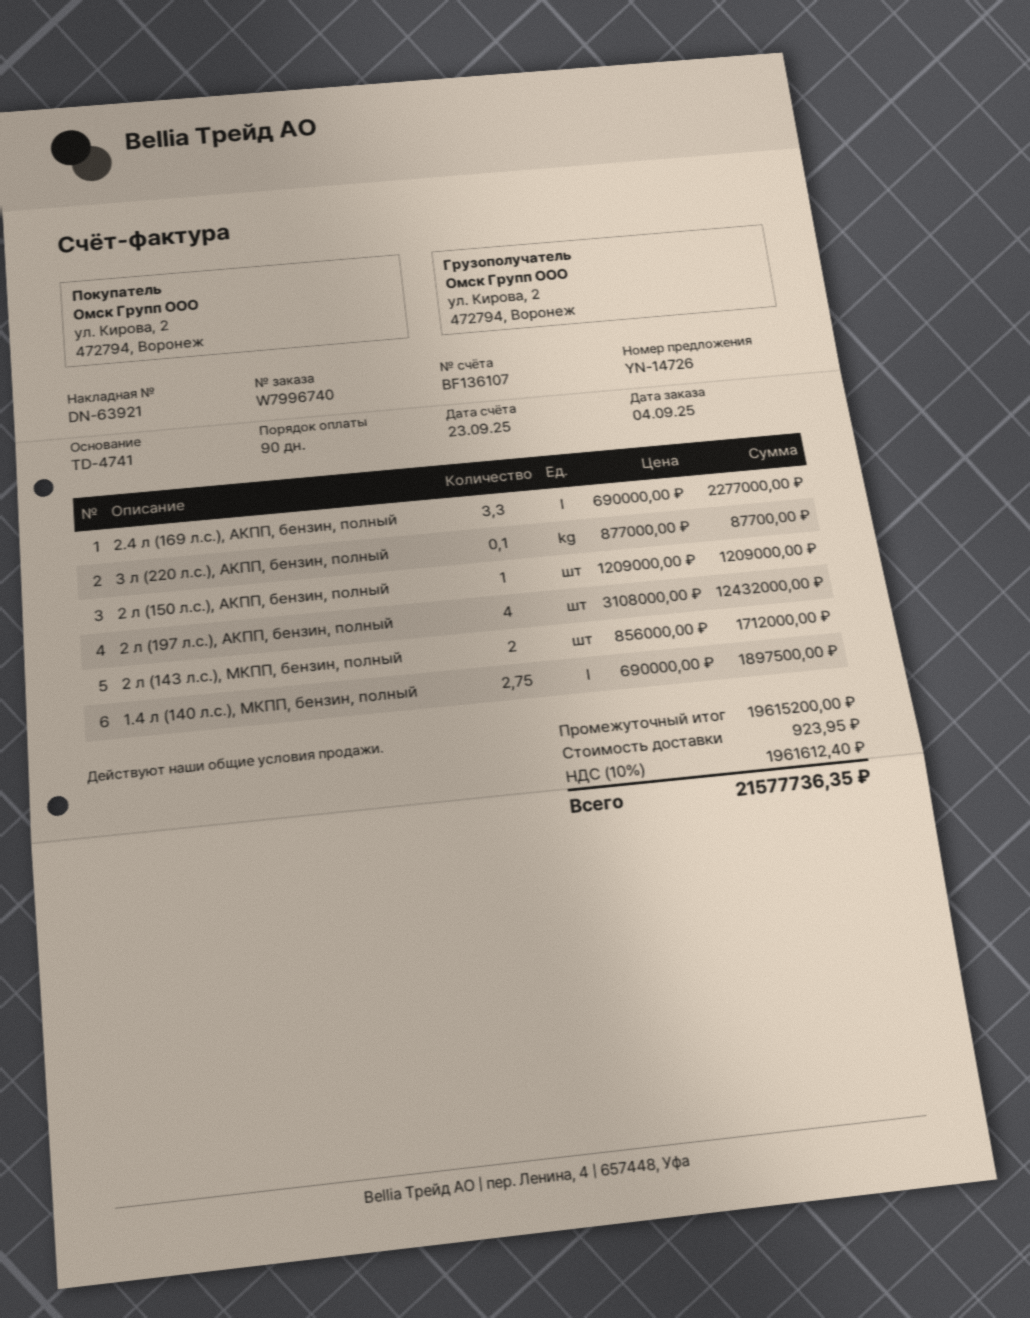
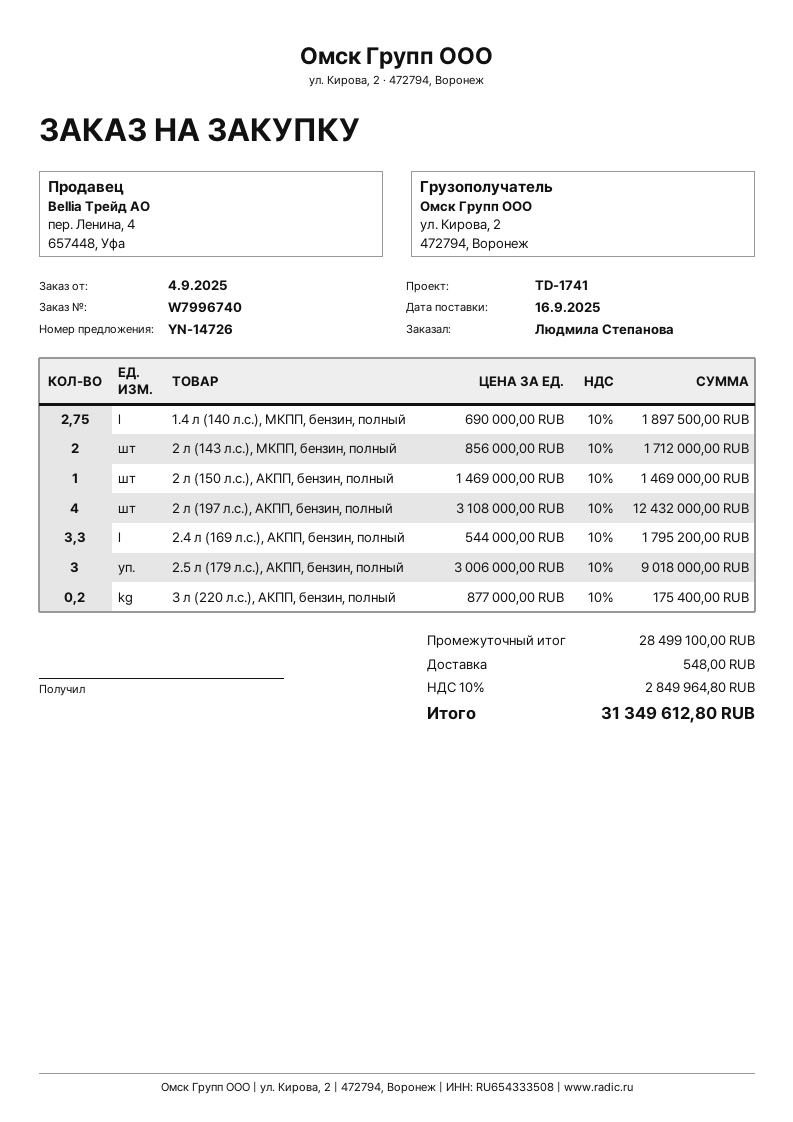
reference: TD-4741 -> TD-1741
2.4 л (169 л.с.), АКПП, бензин, полный: 3.3 x 690000.00 = 2277000.00 -> 3.3 x 544000.00 = 1795200.00
3 л (220 л.с.), АКПП, бензин, полный: 0.1 x 877000.00 = 87700.00 -> 0.2 x 877000.00 = 175400.00
2 л (150 л.с.), АКПП, бензин, полный: 1 x 1209000.00 = 1209000.00 -> 1 x 1469000.00 = 1469000.00
2.5 л (179 л.с.), АКПП, бензин, полный: none -> 3 x 3006000.00 = 9018000.00
subtotal: 19615200.00 -> 28499100.00
shipping: 923.95 -> 548.00
tax: 10% = 1961612.40 -> 10% = 2849964.80
total: 21577736.35 -> 31349612.80

